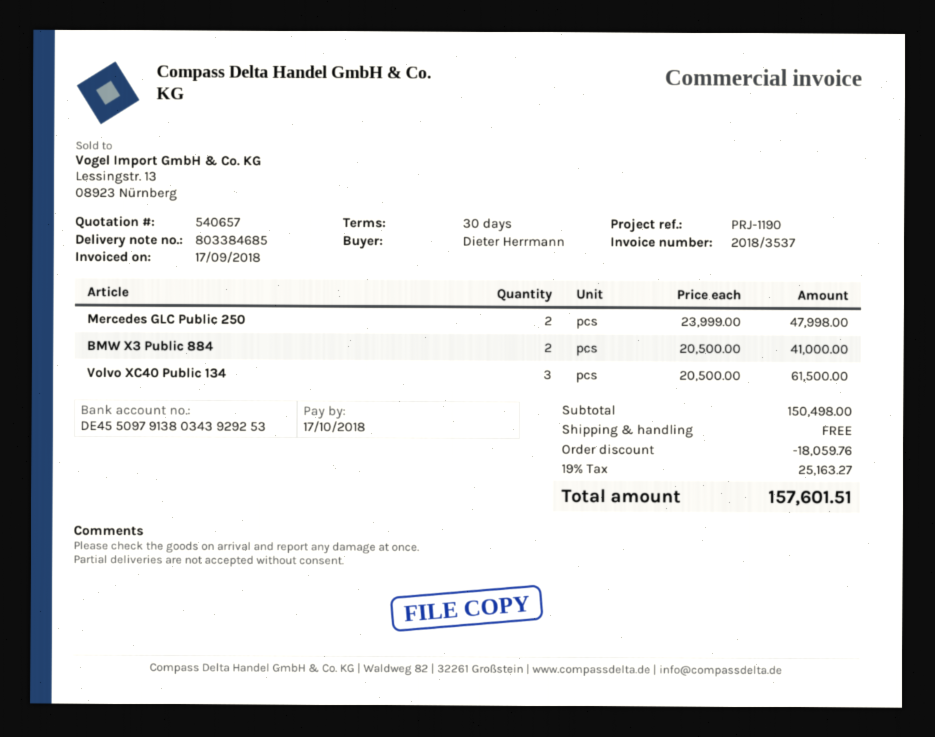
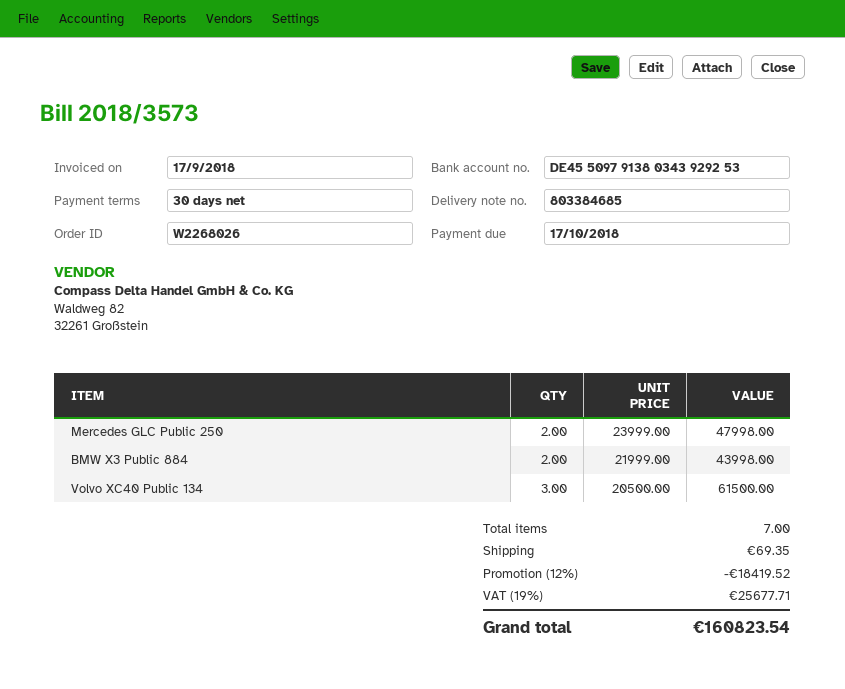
invoice number: 2018/3537 -> 2018/3573
BMW X3 Public 884: 2 x 20500.00 = 41000.00 -> 2 x 21999.00 = 43998.00
discount: 18059.76 -> 18419.52
shipping: 0.00 -> 69.35
tax: 19% = 25163.27 -> 19% = 25677.71
total: 157601.51 -> 160823.54

